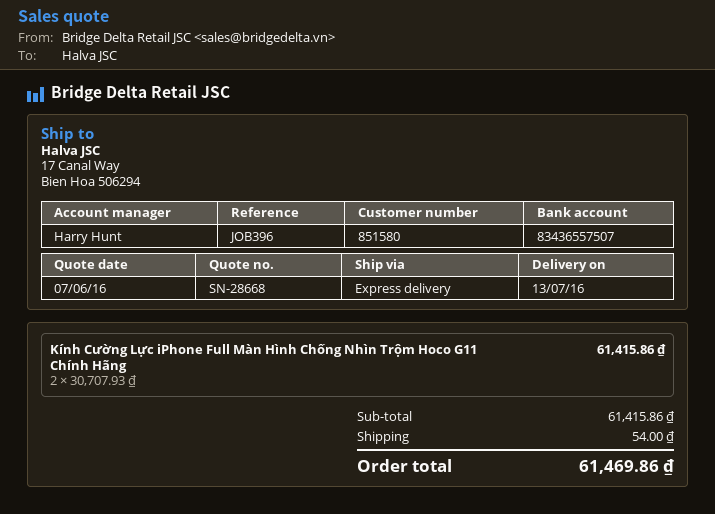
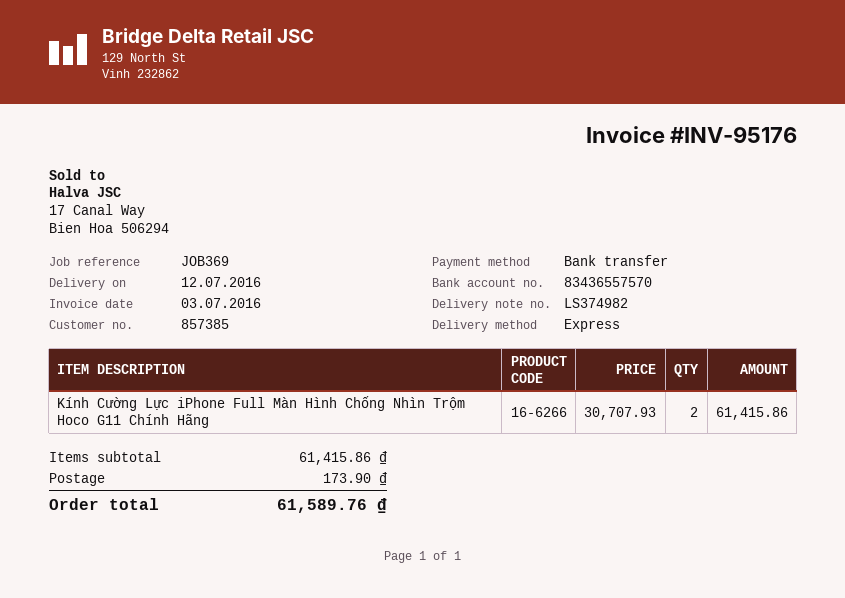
delivery date: 2016-07-13 -> 2016-07-12
customer number: 851580 -> 857385
reference: JOB396 -> JOB369
bank account: 83436557507 -> 83436557570
shipping: 54.00 -> 173.90
total: 61469.86 -> 61589.76

